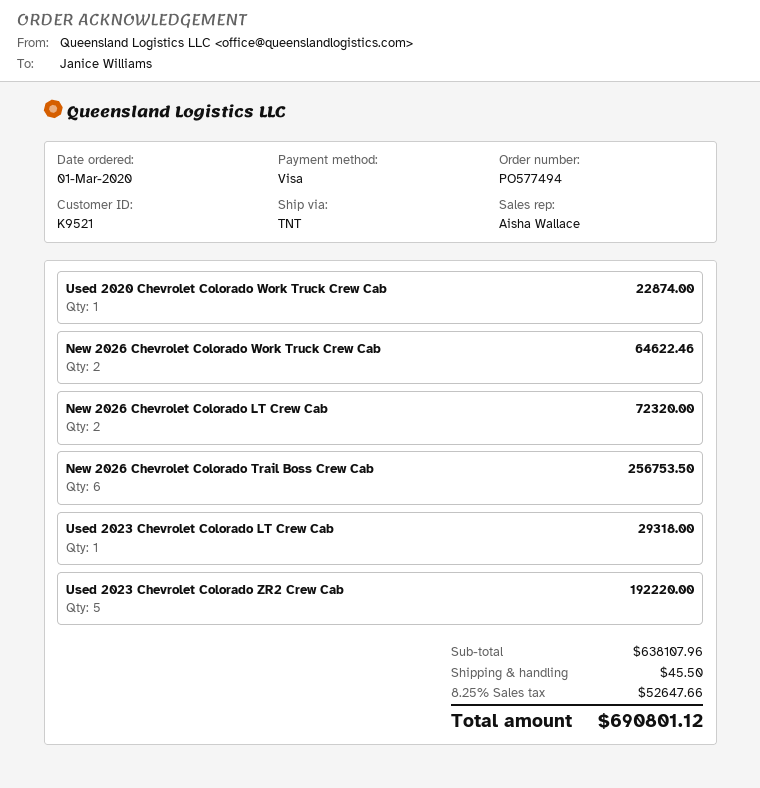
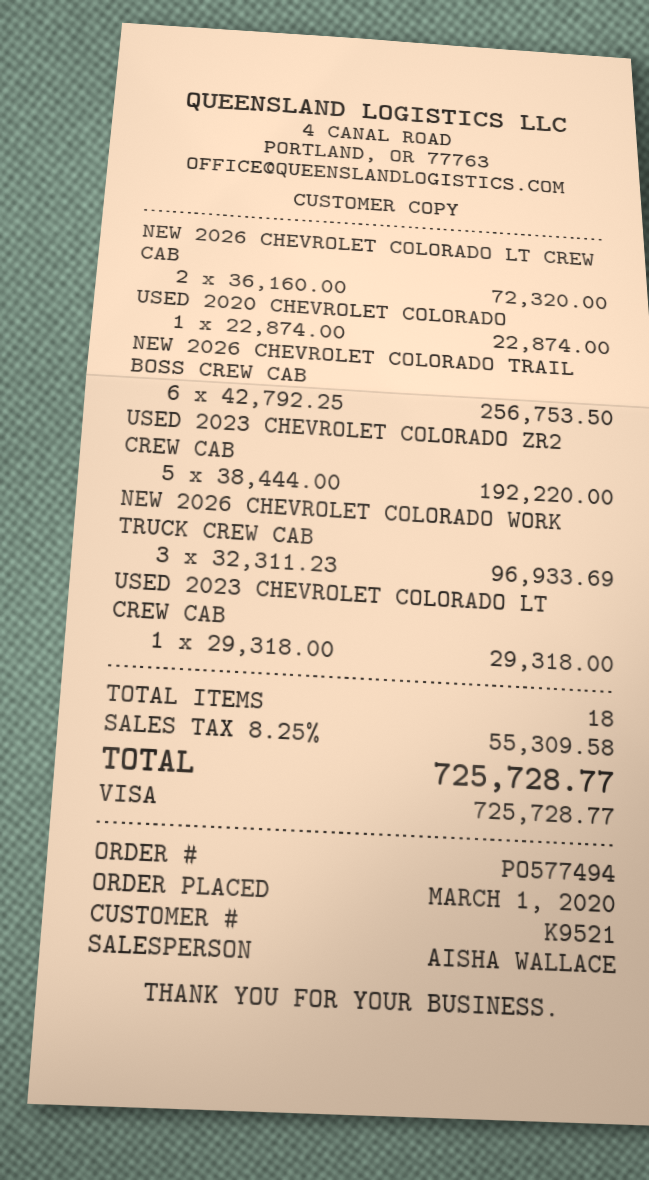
New 2026 Chevrolet Colorado Work Truck Crew Cab: 2 for 64622.46 -> 3 for 96933.69
shipping: 45.50 -> none
tax: 8.25% = 52647.66 -> 8.25% = 55309.58
total: 690801.12 -> 725728.77

